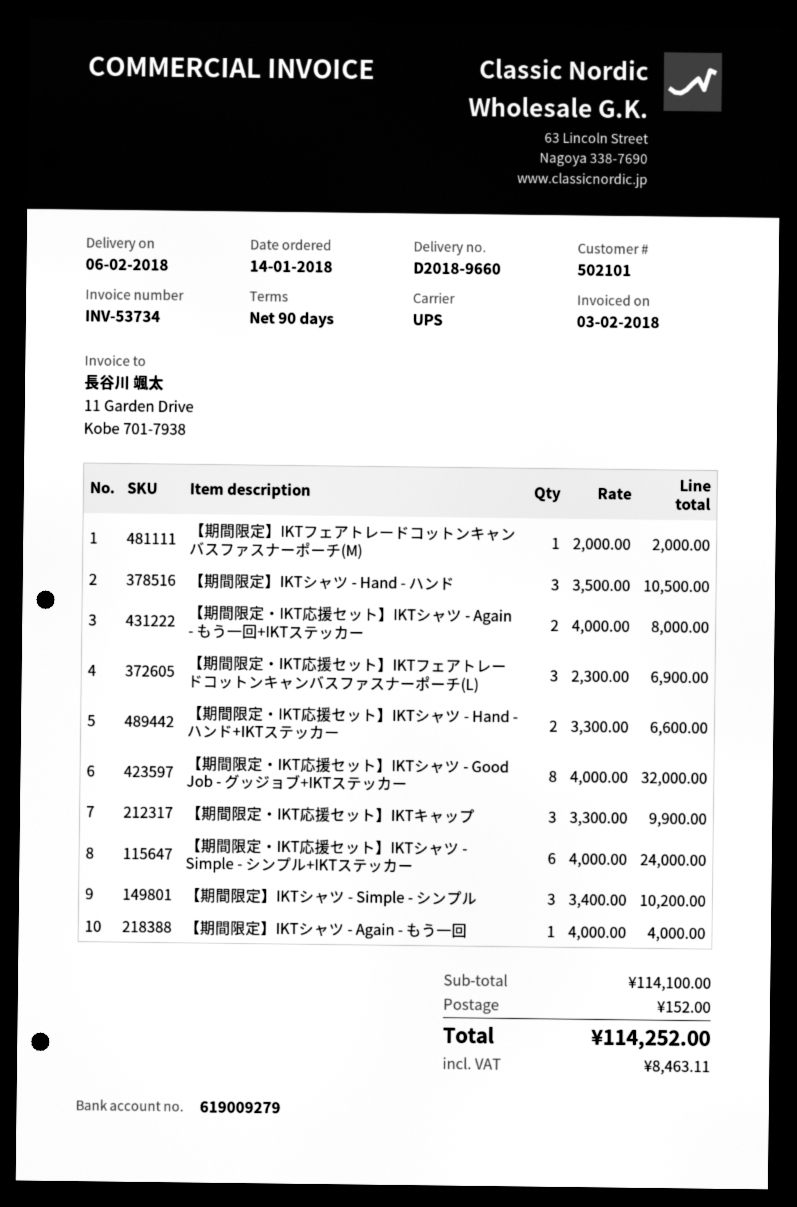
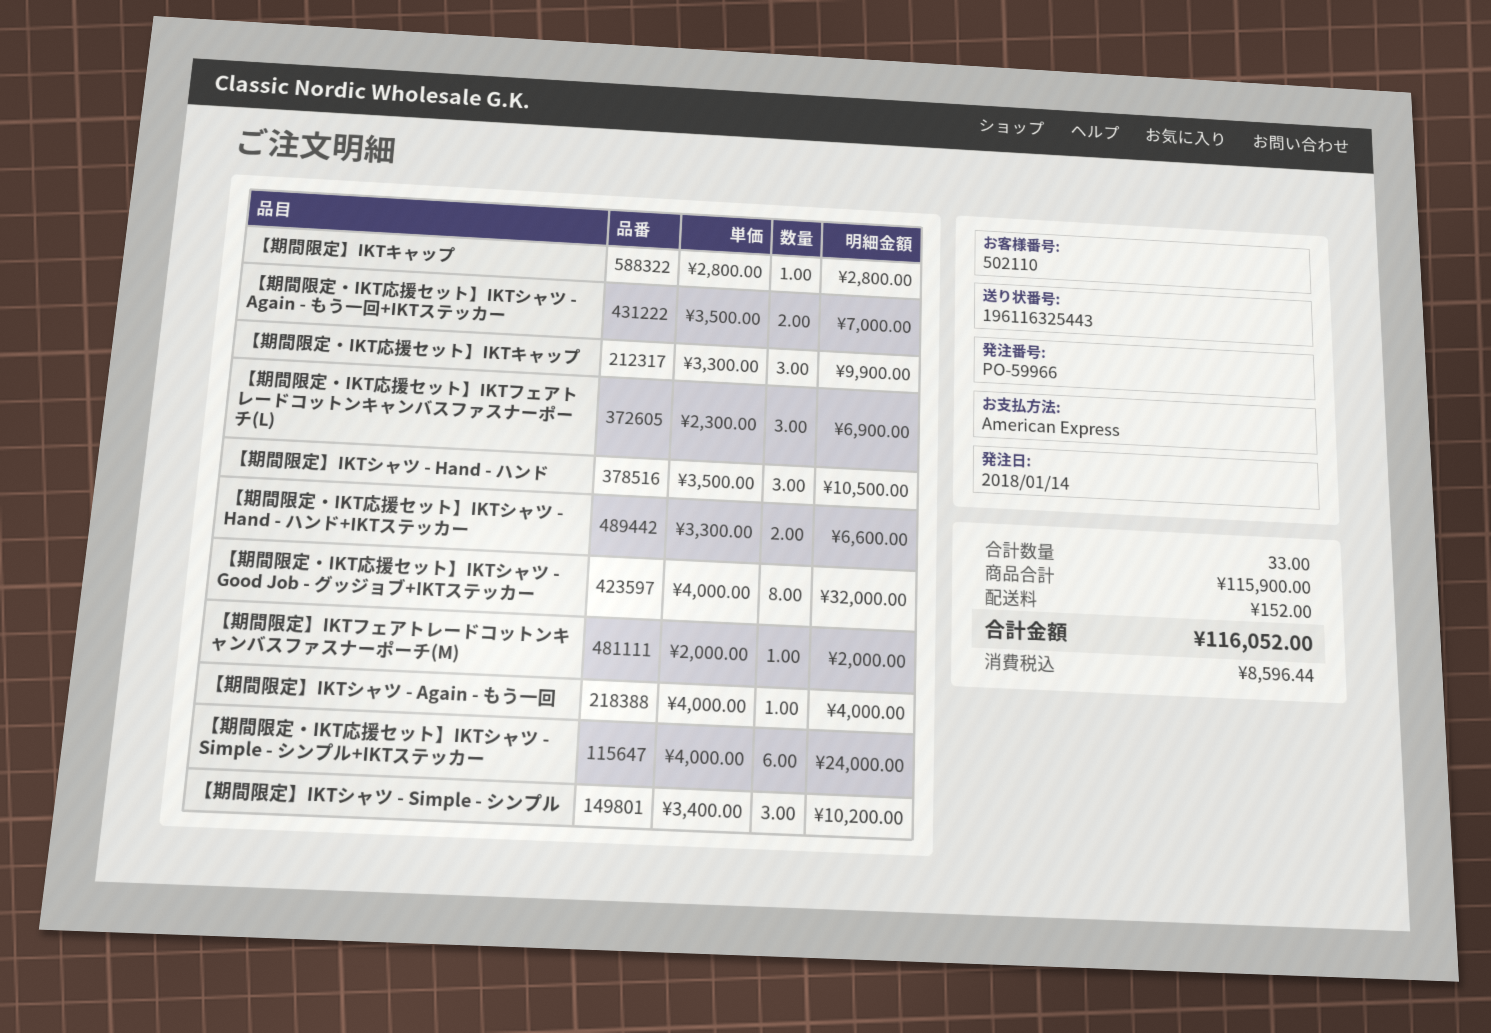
customer number: 502101 -> 502110
【期間限定・IKT応援セット】IKTシャツ - Again - もう一回+IKTステッカー: 2 x 4000.00 = 8000.00 -> 2 x 3500.00 = 7000.00
【期間限定】IKTキャップ: none -> 1 x 2800.00 = 2800.00
subtotal: 114100.00 -> 115900.00
tax: 8463.11 -> 8596.44
total: 114252.00 -> 116052.00

